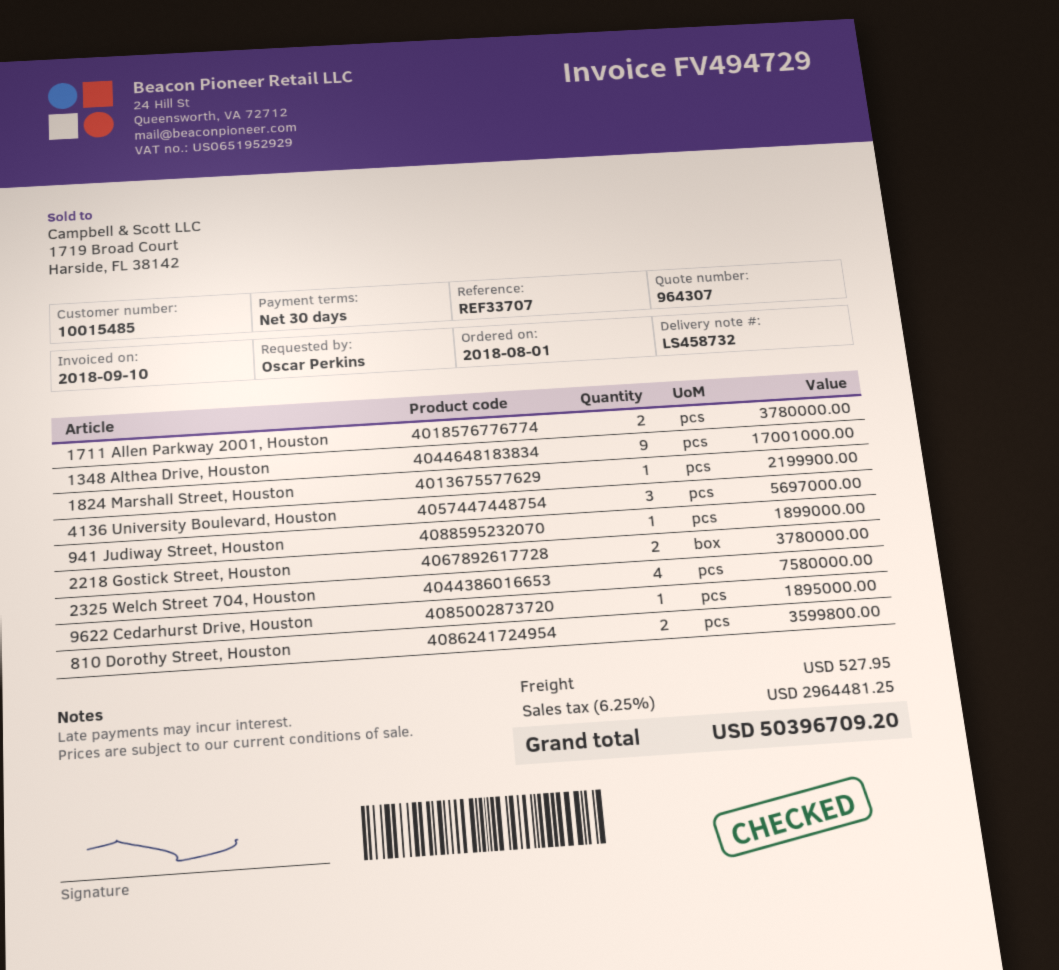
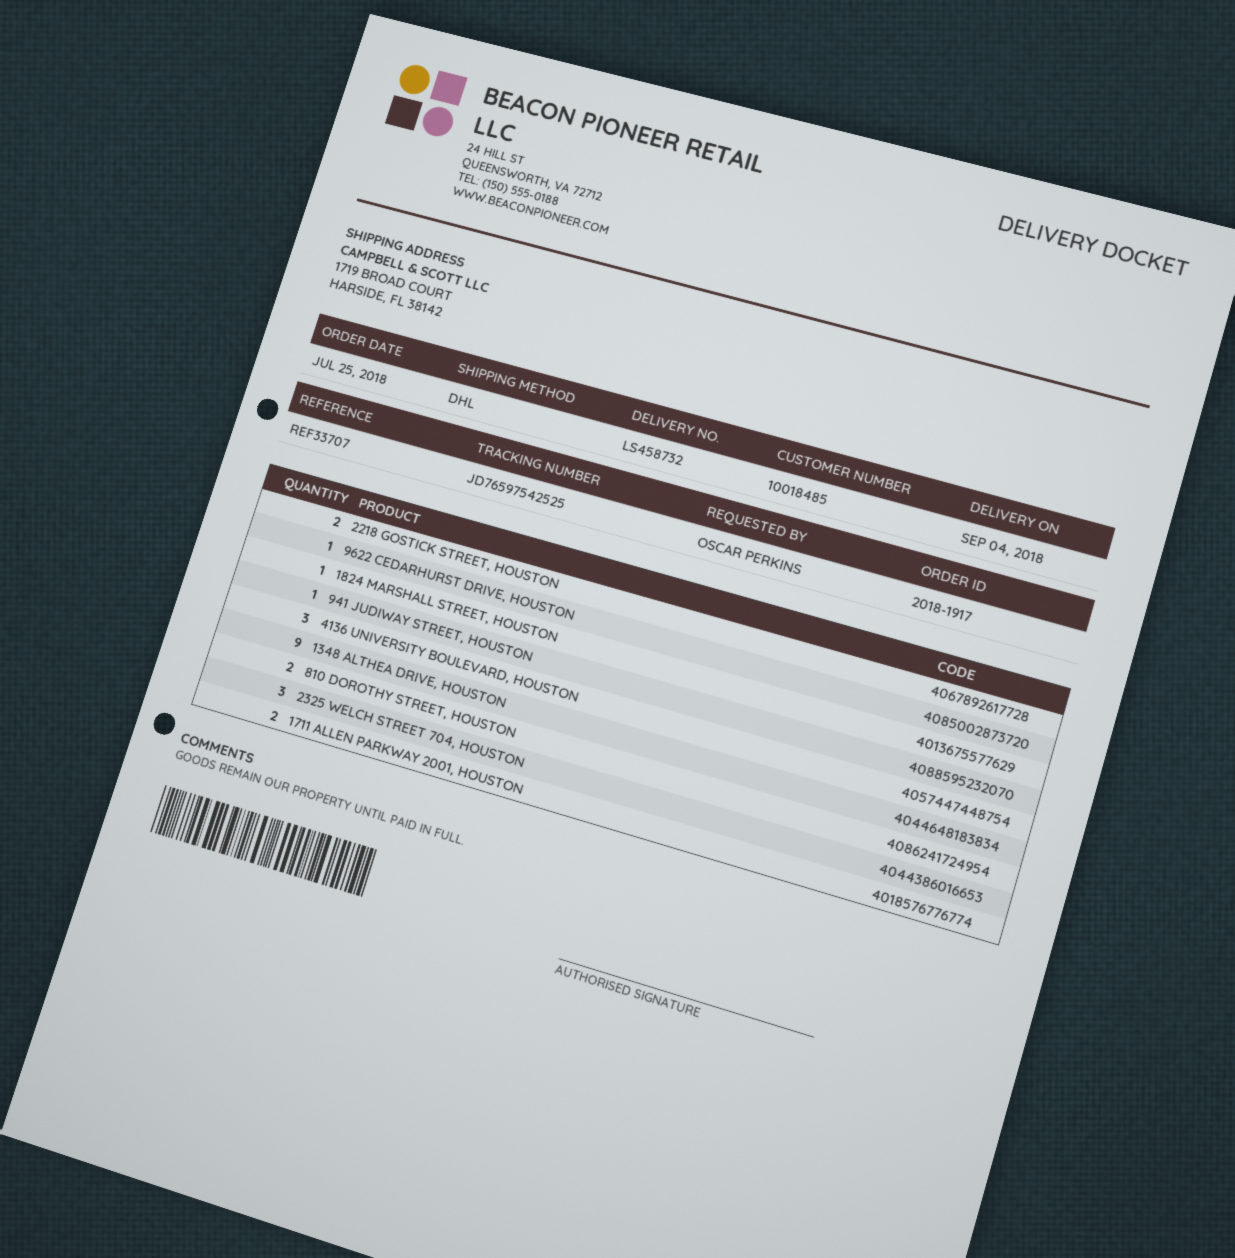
order date: 2018-08-01 -> 2018-07-25
customer number: 10015485 -> 10018485
2325 Welch Street 704, Houston: 4 -> 3

